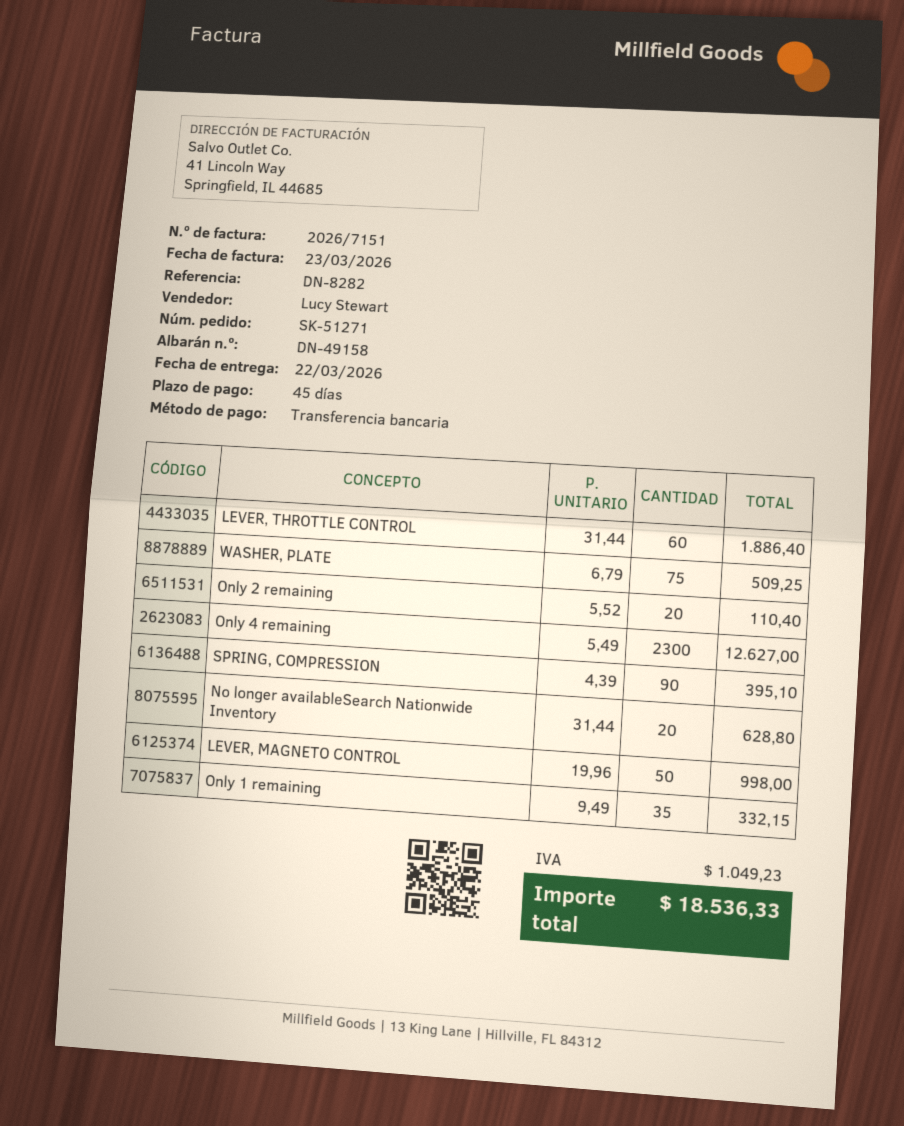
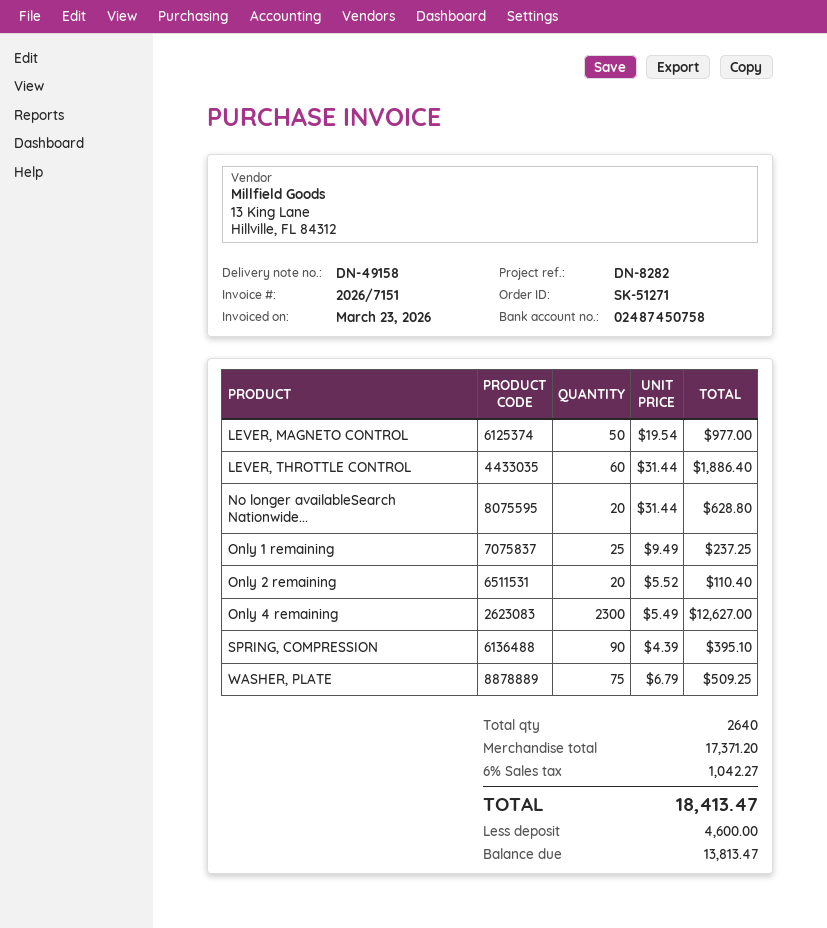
LEVER, MAGNETO CONTROL: 50 x 19.96 = 998.00 -> 50 x 19.54 = 977.00
Only 1 remaining: 35 x 9.49 = 332.15 -> 25 x 9.49 = 237.25
tax: 1049.23 -> 1042.27
total: 18536.33 -> 18413.47

